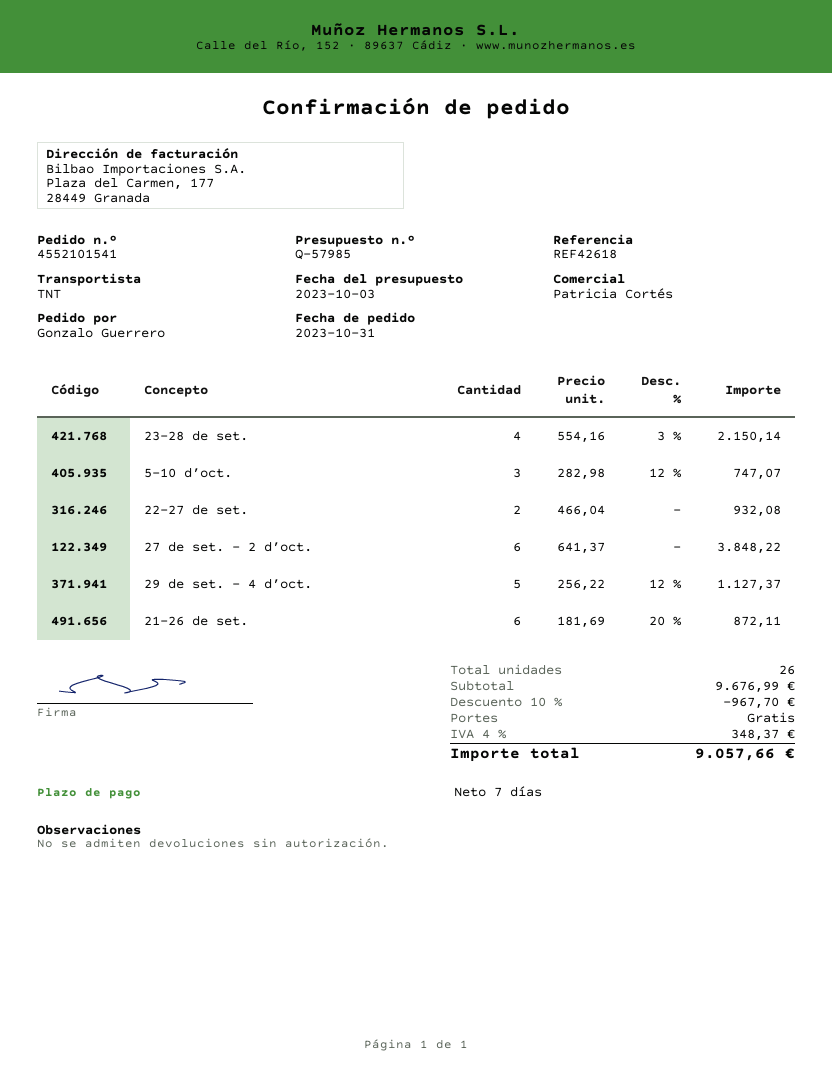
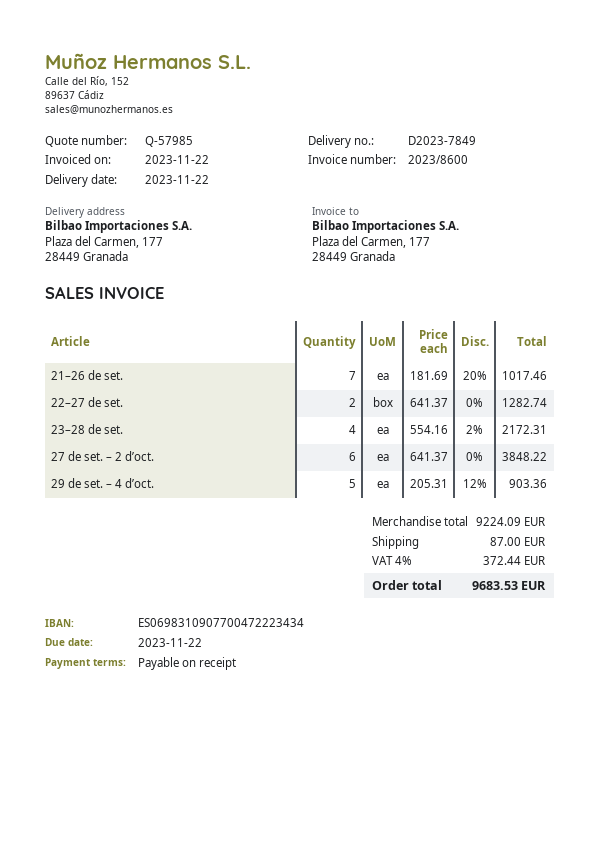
payment terms: 7 days -> on receipt
23–28 de set.: 4 x 554.16 - 3% = 2150.14 -> 4 x 554.16 - 2% = 2172.31
5–10 d’oct.: 3 x 282.98 - 12% = 747.07 -> none
22–27 de set.: 2 x 466.04 = 932.08 -> 2 x 641.37 = 1282.74
29 de set. – 4 d’oct.: 5 x 256.22 - 12% = 1127.37 -> 5 x 205.31 - 12% = 903.36
21–26 de set.: 6 x 181.69 - 20% = 872.11 -> 7 x 181.69 - 20% = 1017.46
subtotal: 9676.99 -> 9224.09
discount: 10% = 967.70 -> none
shipping: 0.00 -> 87.00
tax: 4% = 348.37 -> 4% = 372.44
total: 9057.66 -> 9683.53

